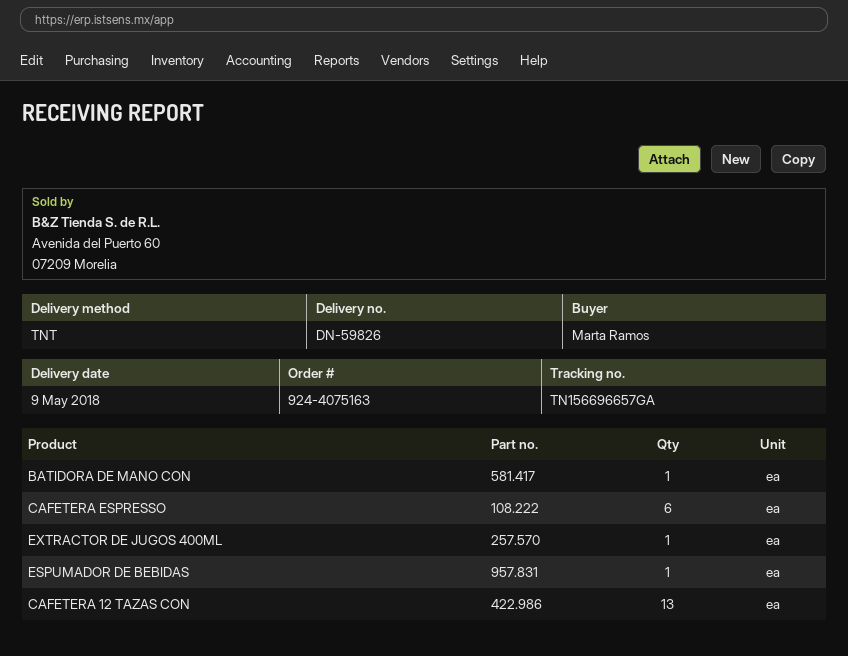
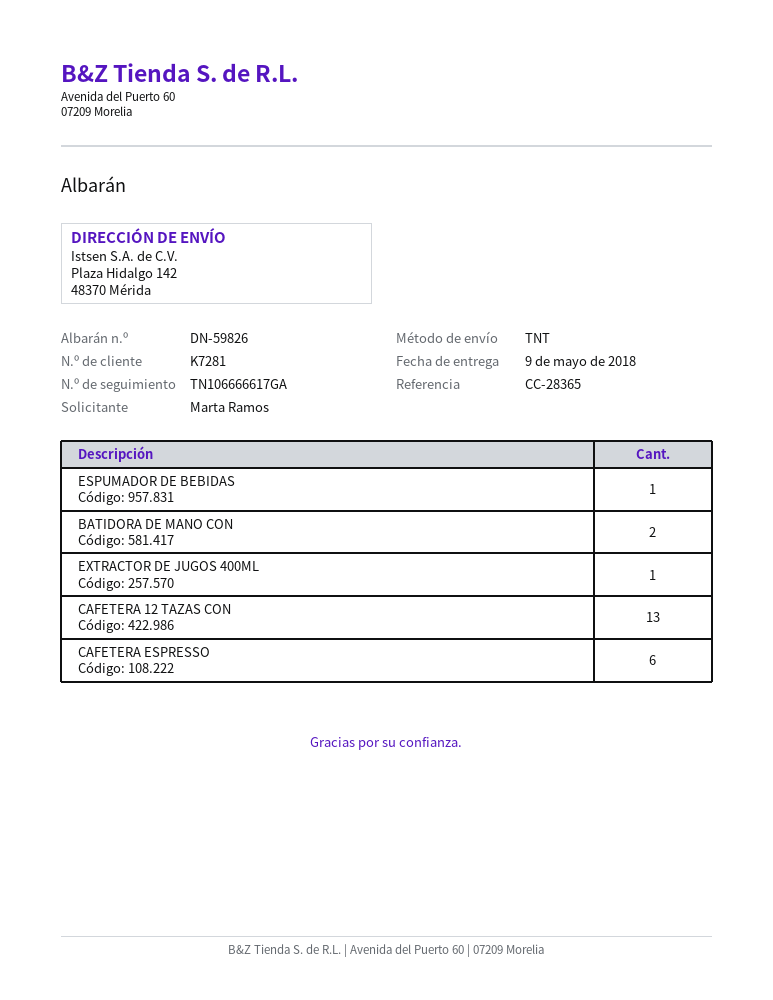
tracking number: TN156696657GA -> TN106666617GA
BATIDORA DE MANO CON: 1 -> 2

